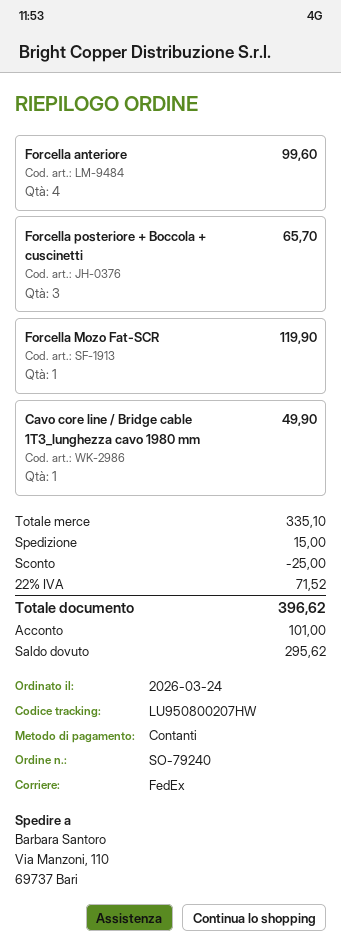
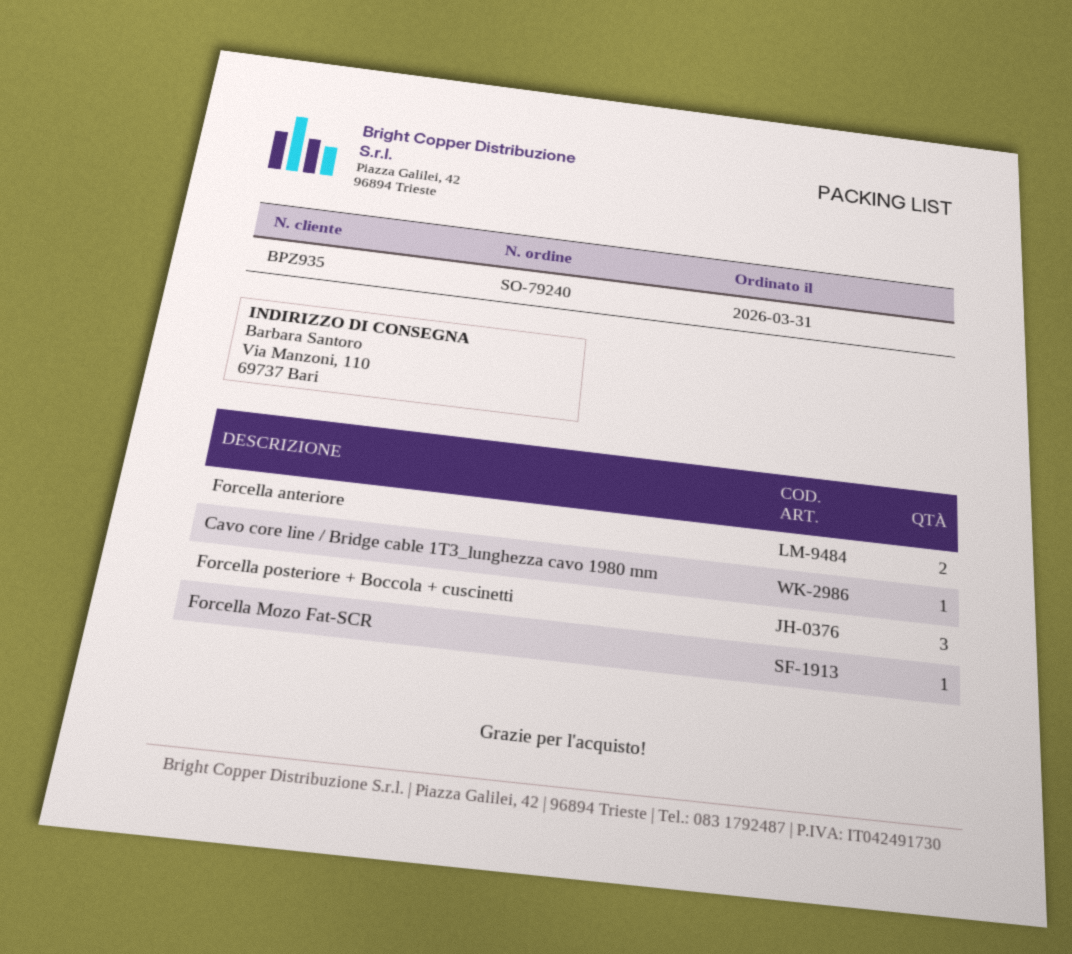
order date: 2026-03-24 -> 2026-03-31
Forcella anteriore: 4 -> 2

